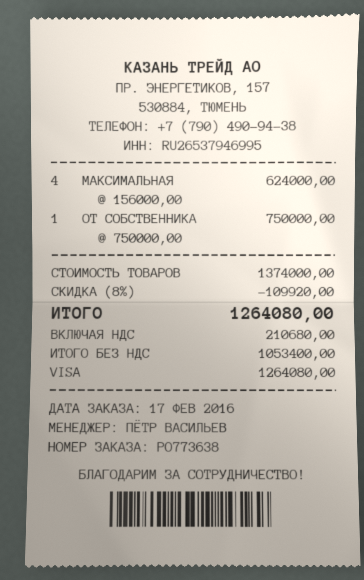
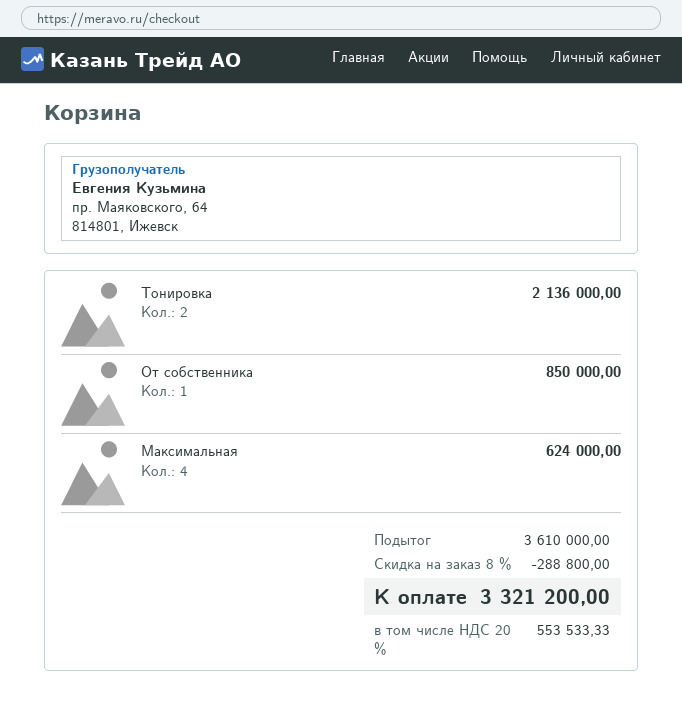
ОТ СОБСТВЕННИКА: 1 for 750000.00 -> 1 for 850000.00
Тонировка: none -> 2 for 2136000.00
subtotal: 1374000.00 -> 3610000.00
discount: 8% = 109920.00 -> 8% = 288800.00
tax: 210680.00 -> 553533.33
total: 1264080.00 -> 3321200.00

